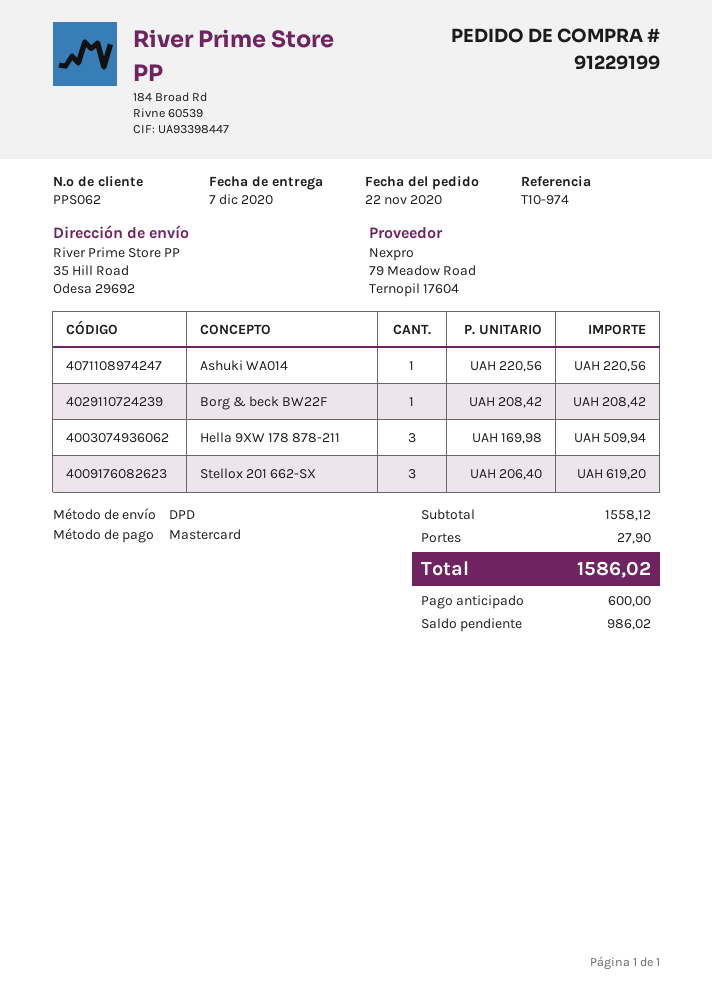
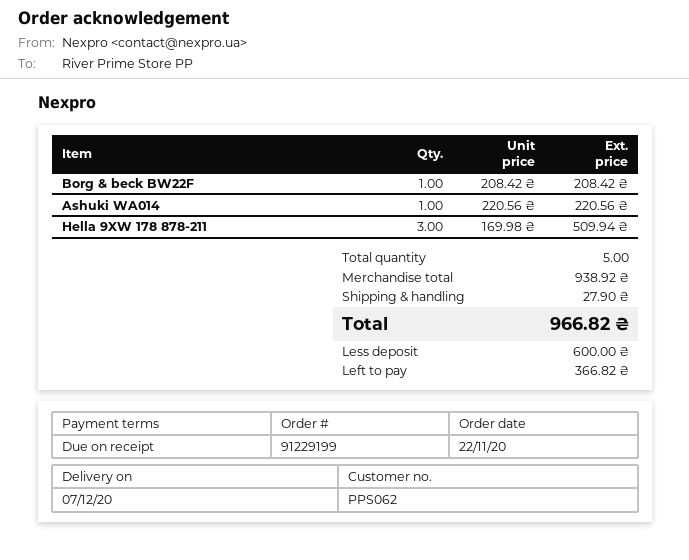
Stellox 201 662-SX: 3 x 206.40 = 619.20 -> none
subtotal: 1558.12 -> 938.92
total: 1586.02 -> 966.82
balance: 986.02 -> 366.82

